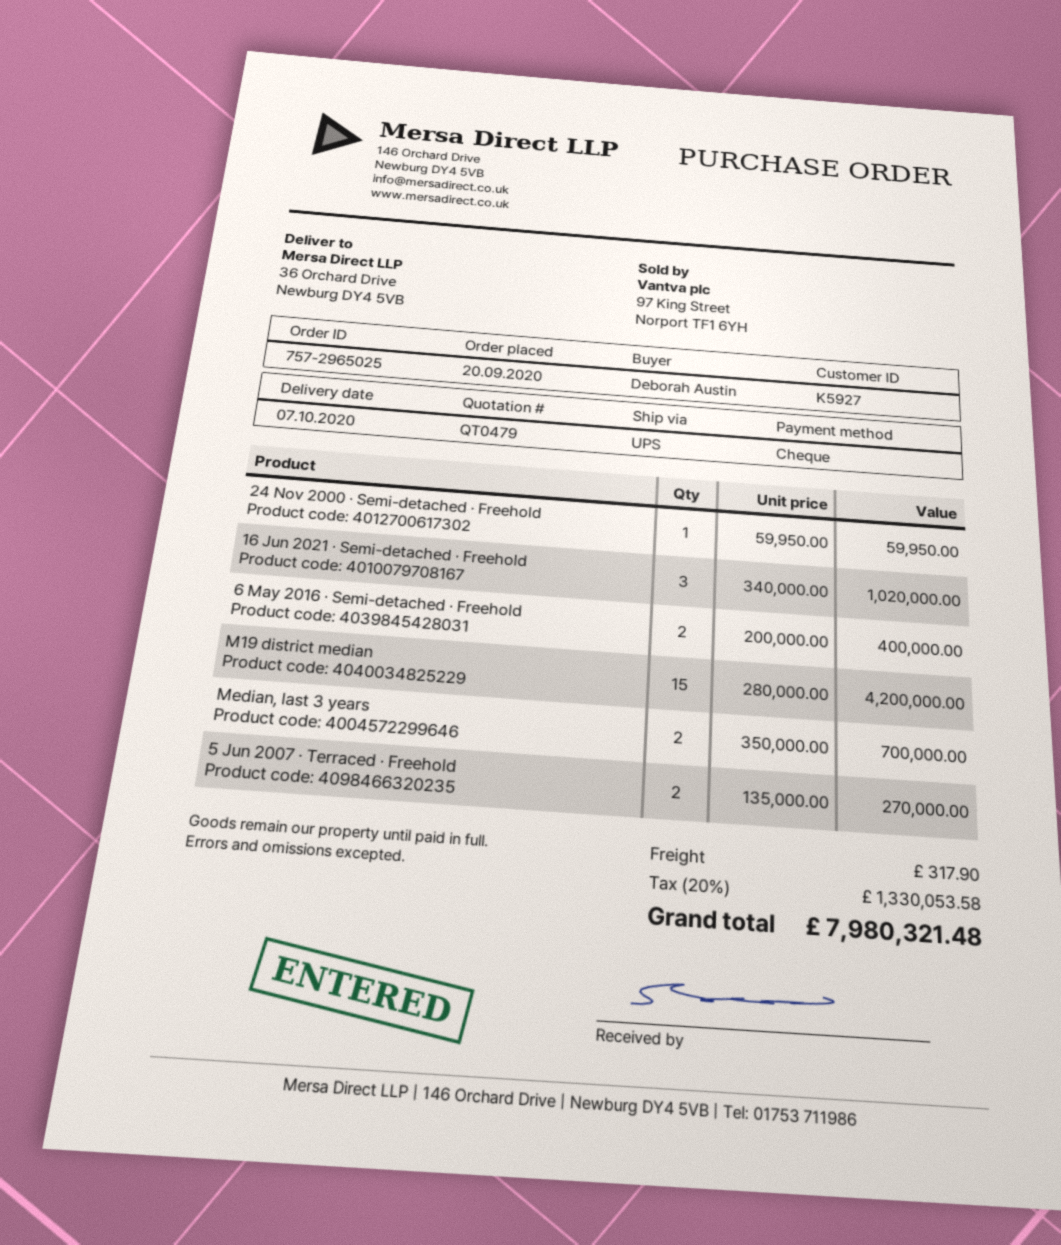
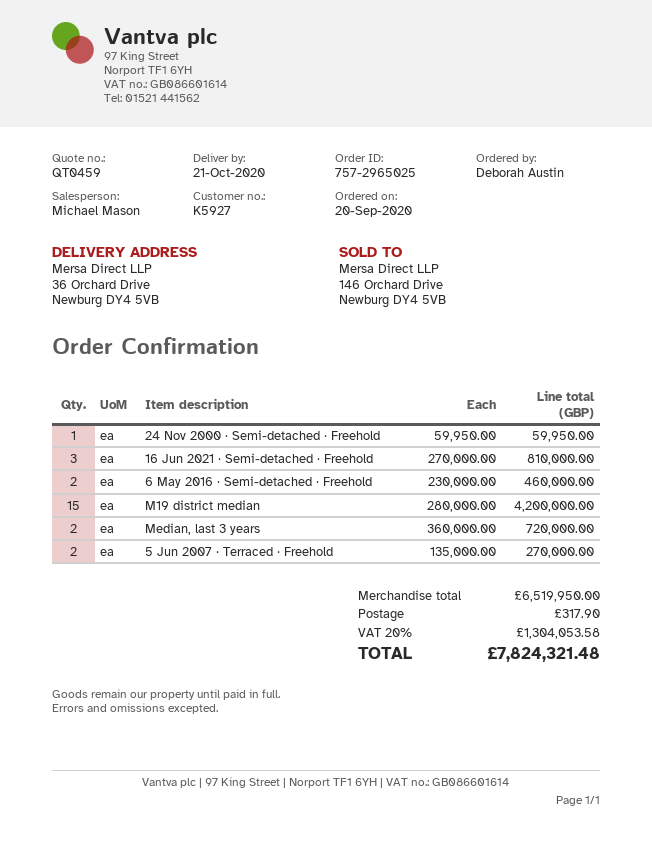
quote number: QT0479 -> QT0459
delivery date: 2020-10-07 -> 2020-10-21
16 Jun 2021 · Semi-detached · Freehold: 3 x 340000.00 = 1020000.00 -> 3 x 270000.00 = 810000.00
6 May 2016 · Semi-detached · Freehold: 2 x 200000.00 = 400000.00 -> 2 x 230000.00 = 460000.00
Median, last 3 years: 2 x 350000.00 = 700000.00 -> 2 x 360000.00 = 720000.00
tax: 20% = 1330053.58 -> 20% = 1304053.58
total: 7980321.48 -> 7824321.48

